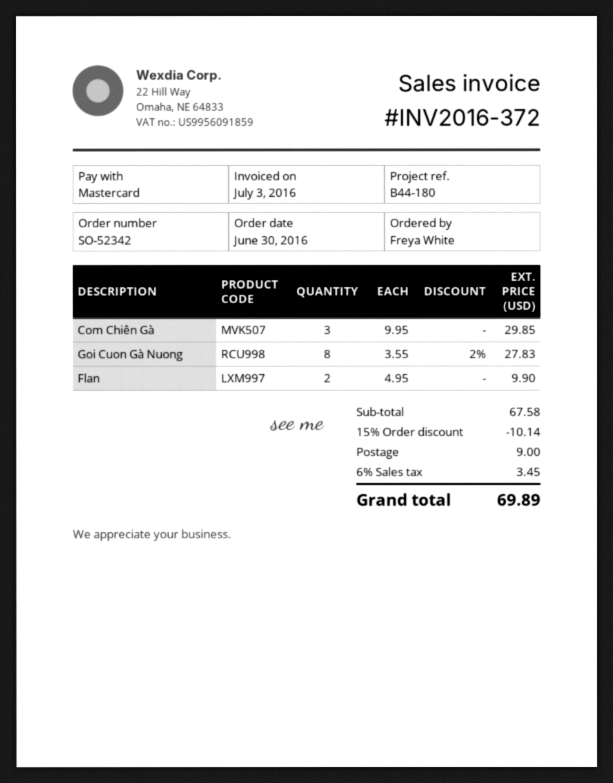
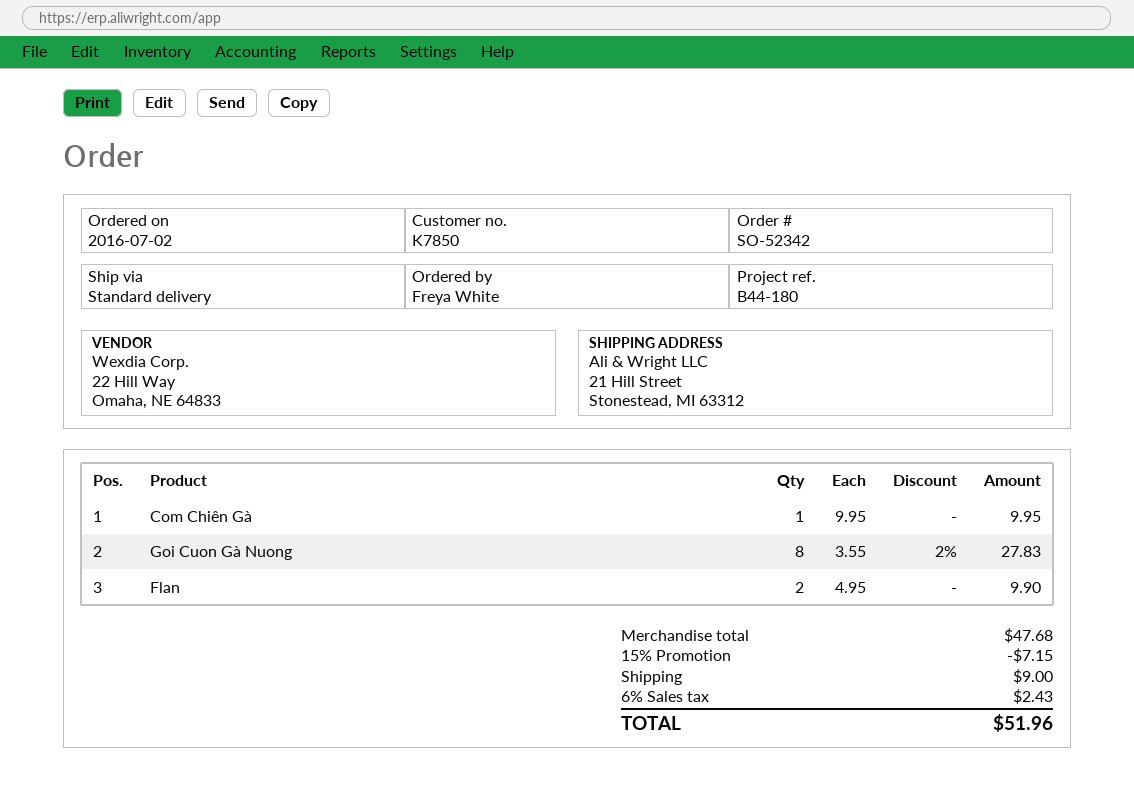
order date: 2016-06-30 -> 2016-07-02
Com Chiên Gà: 3 x 9.95 = 29.85 -> 1 x 9.95 = 9.95
subtotal: 67.58 -> 47.68
discount: 15% = 10.14 -> 15% = 7.15
tax: 6% = 3.45 -> 6% = 2.43
total: 69.89 -> 51.96

